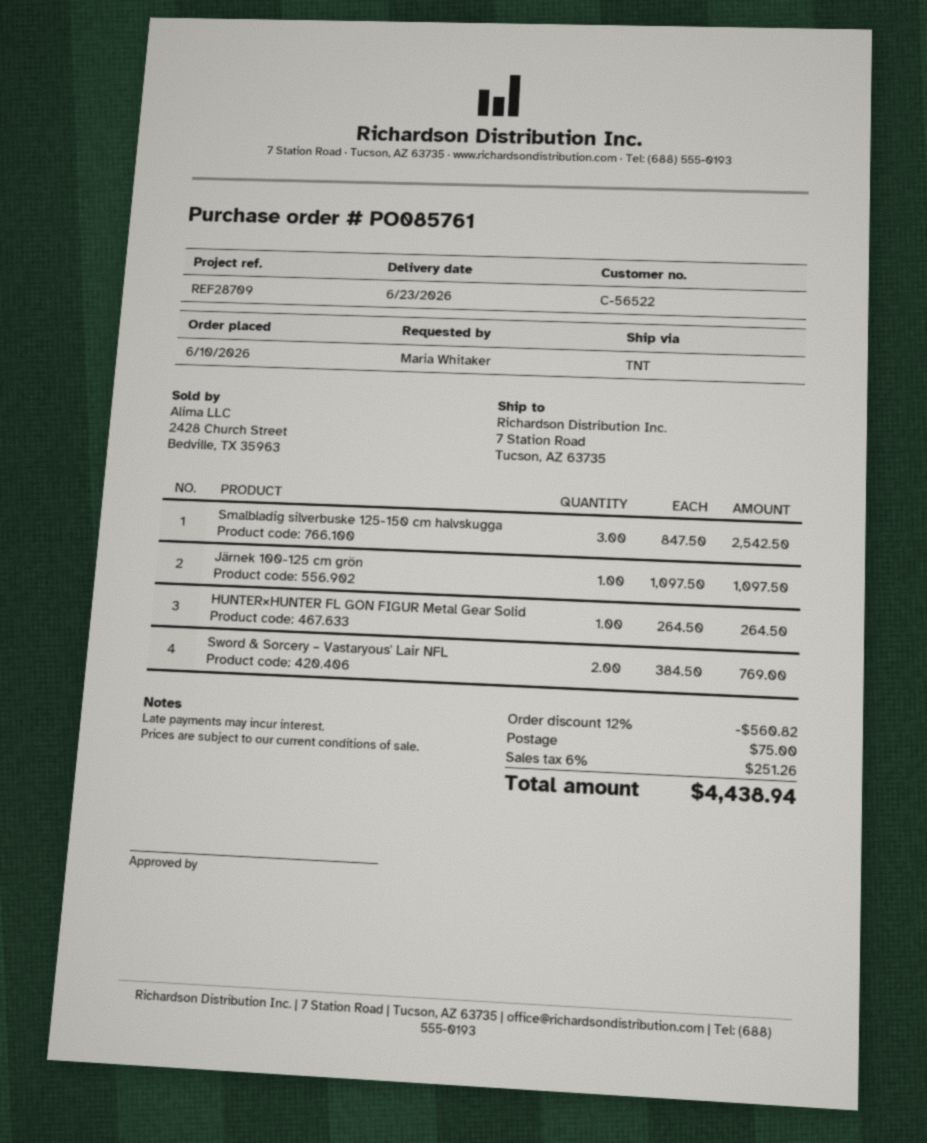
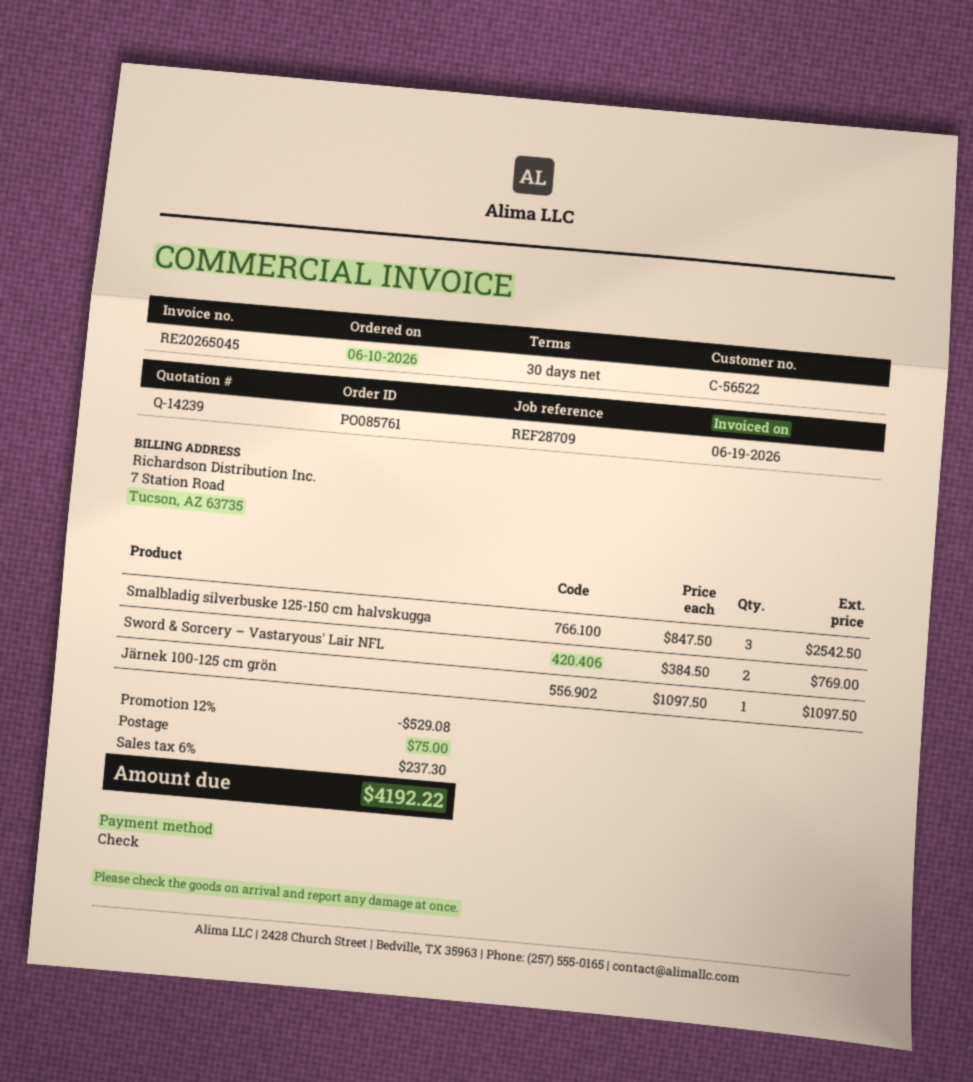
HUNTER×HUNTER FL GON FIGUR Metal Gear Solid: 1 x 264.50 = 264.50 -> none
discount: 12% = 560.82 -> 12% = 529.08
tax: 6% = 251.26 -> 6% = 237.30
total: 4438.94 -> 4192.22

